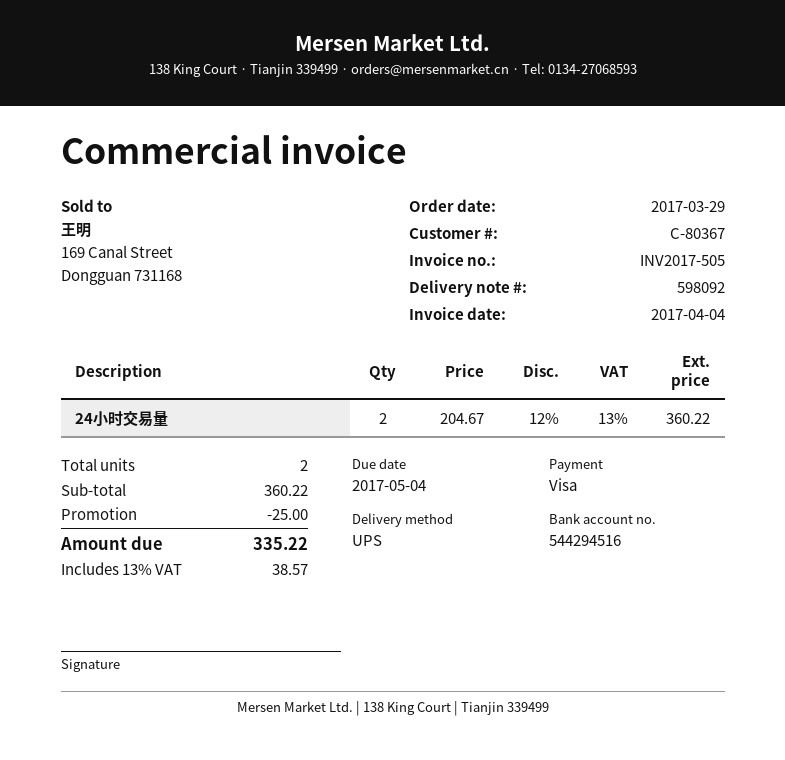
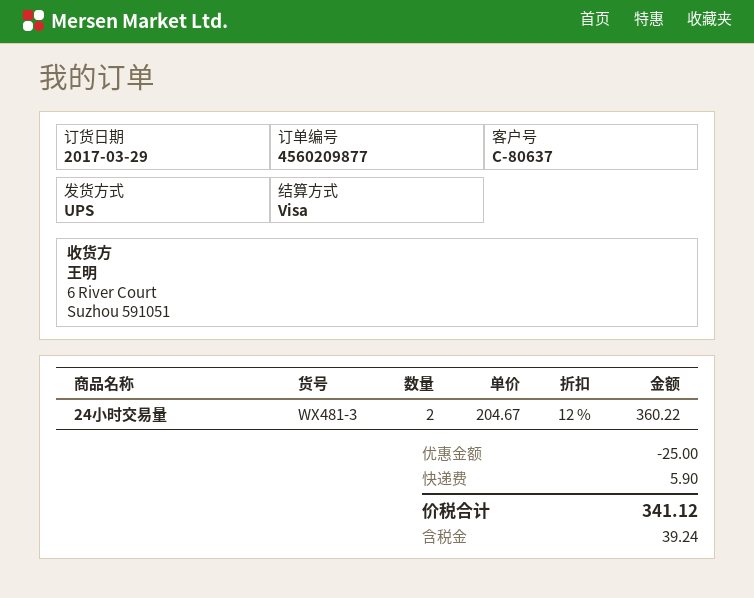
customer number: C-80367 -> C-80637
shipping: none -> 5.90
tax: 38.57 -> 39.24
total: 335.22 -> 341.12

